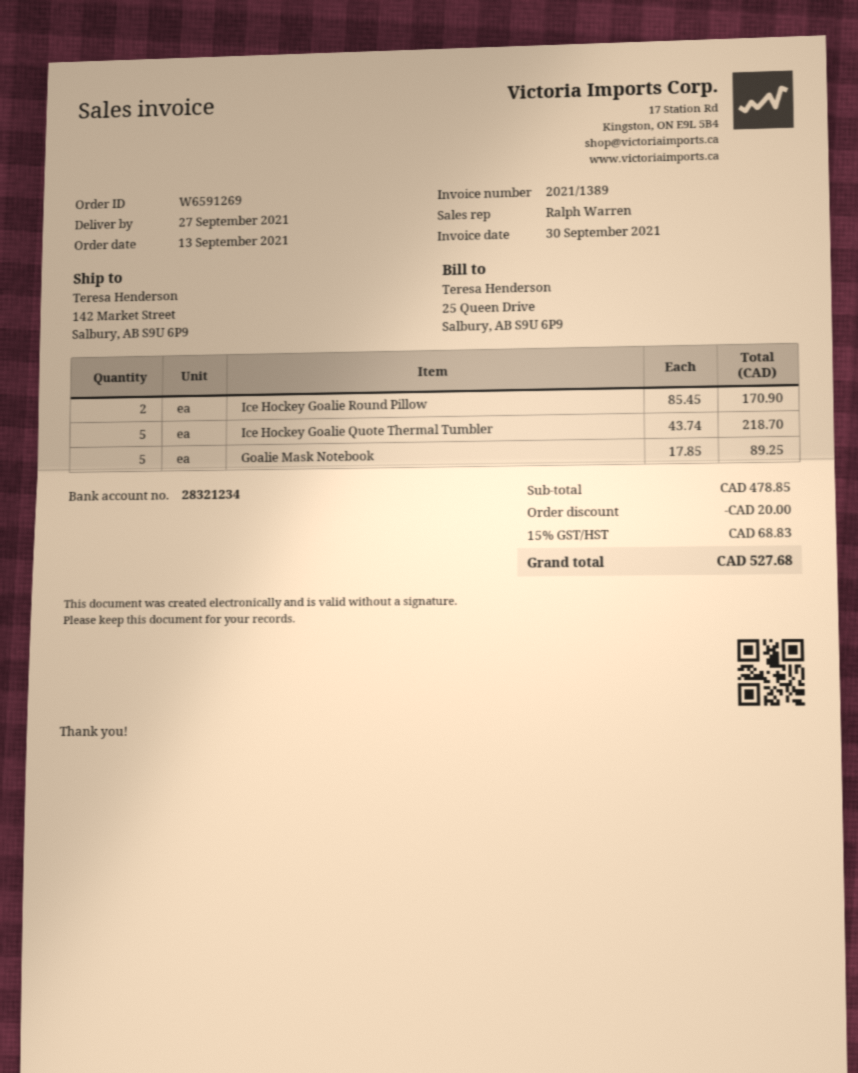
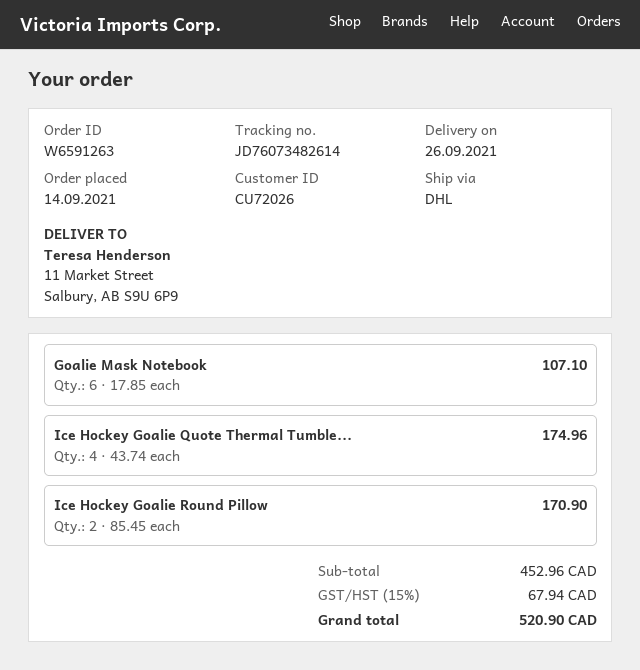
order number: W6591269 -> W6591263
order date: 2021-09-13 -> 2021-09-14
delivery date: 2021-09-27 -> 2021-09-26
ship to: 142 Market Street, Salbury, AB S9U 6P9 -> 11 Market Street, Salbury, AB S9U 6P9
Ice Hockey Goalie Quote Thermal Tumbler: 5 x 43.74 = 218.70 -> 4 x 43.74 = 174.96
Goalie Mask Notebook: 5 x 17.85 = 89.25 -> 6 x 17.85 = 107.10
subtotal: 478.85 -> 452.96
discount: 20.00 -> none
tax: 15% = 68.83 -> 15% = 67.94
total: 527.68 -> 520.90

